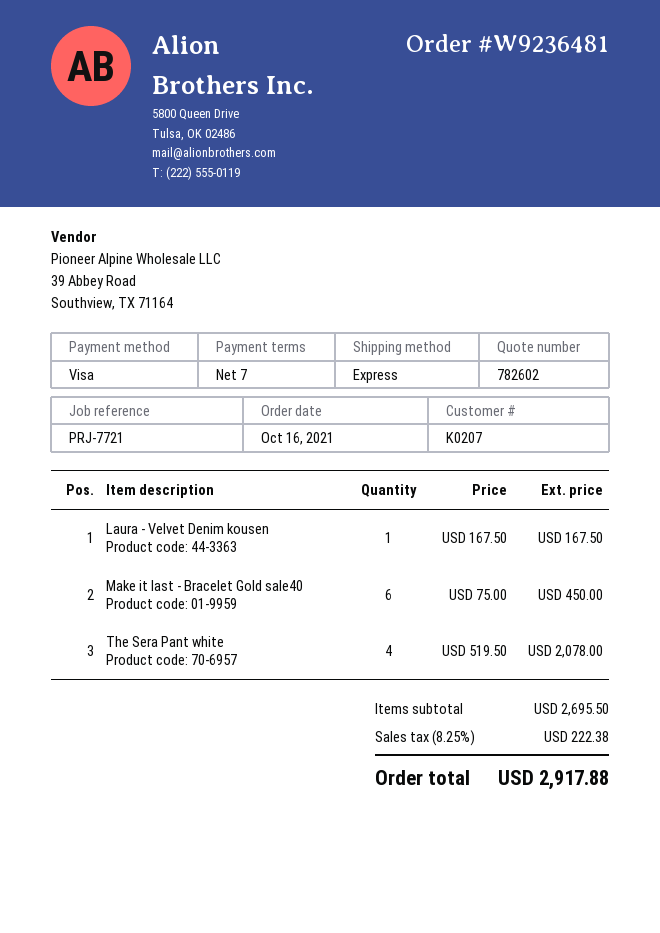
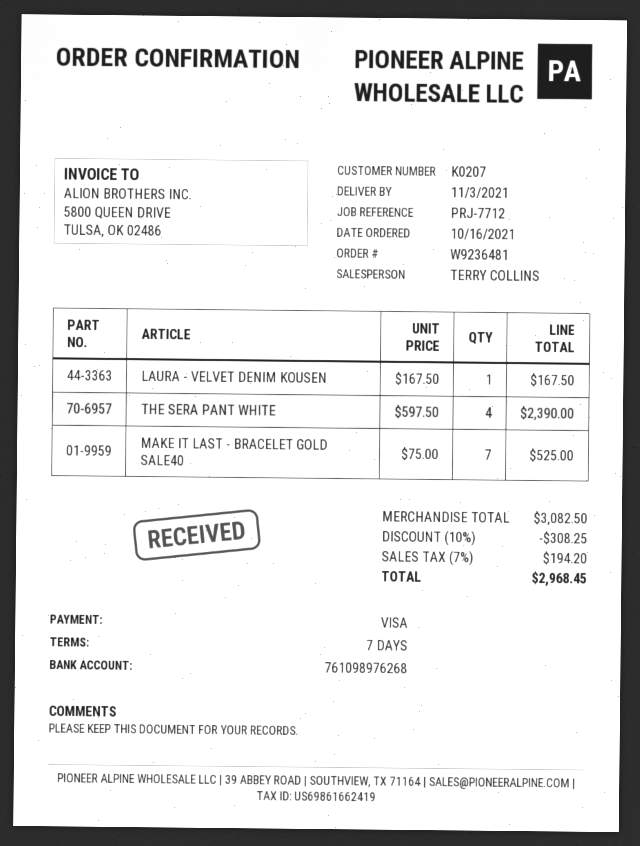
reference: PRJ-7721 -> PRJ-7712
Make it last - Bracelet Gold sale40: 6 x 75.00 = 450.00 -> 7 x 75.00 = 525.00
The Sera Pant white: 4 x 519.50 = 2078.00 -> 4 x 597.50 = 2390.00
subtotal: 2695.50 -> 3082.50
discount: none -> 10% = 308.25
tax: 8.25% = 222.38 -> 7% = 194.20
total: 2917.88 -> 2968.45

